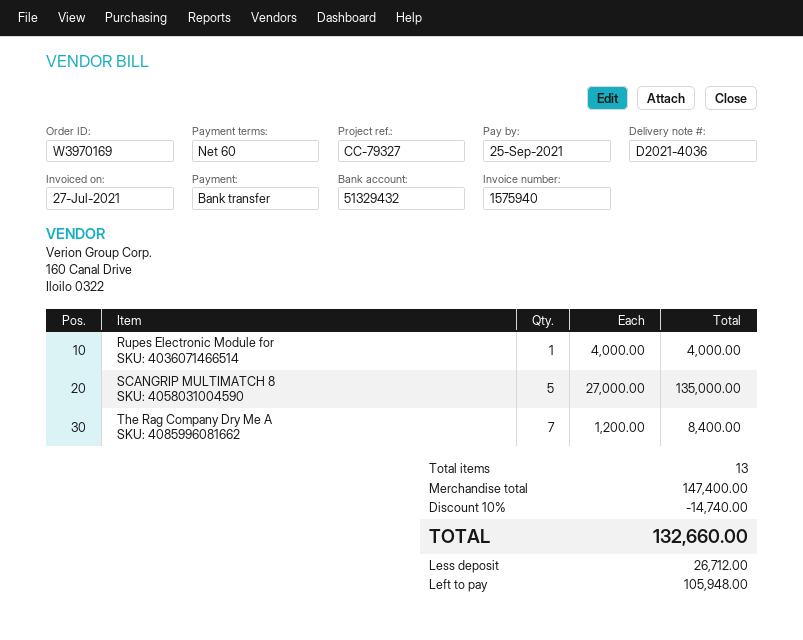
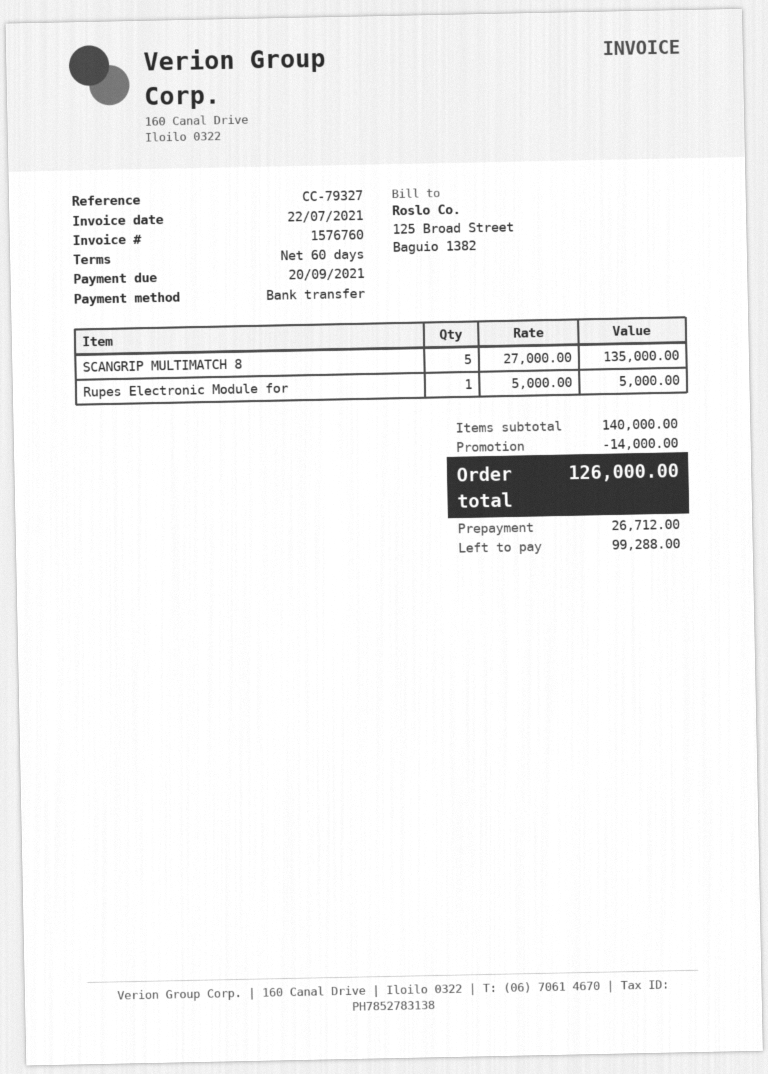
invoice number: 1575940 -> 1576760
invoice date: 2021-07-27 -> 2021-07-22
due date: 2021-09-25 -> 2021-09-20
Rupes Electronic Module for: 1 x 4000.00 = 4000.00 -> 1 x 5000.00 = 5000.00
The Rag Company Dry Me A: 7 x 1200.00 = 8400.00 -> none
subtotal: 147400.00 -> 140000.00
discount: 14740.00 -> 14000.00
total: 132660.00 -> 126000.00
balance: 105948.00 -> 99288.00

